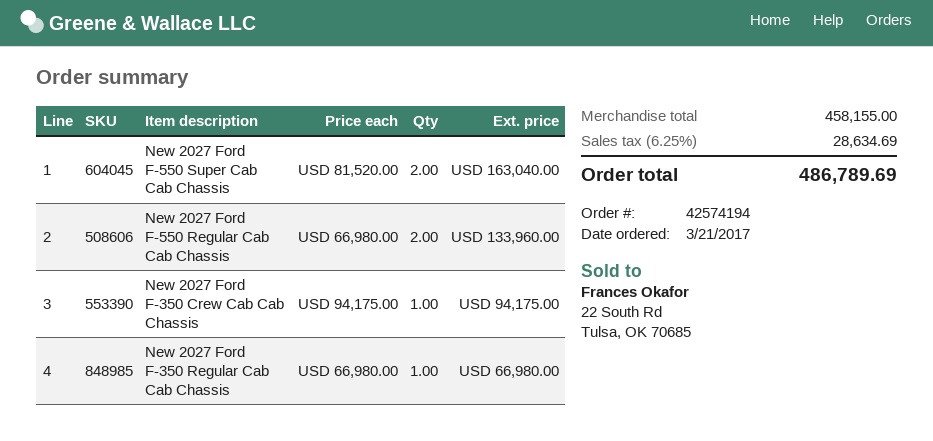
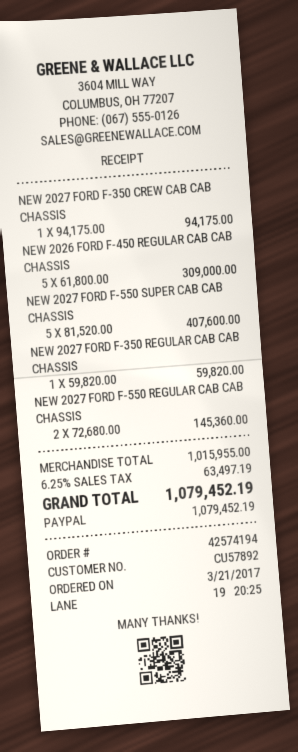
New 2027 Ford F-550 Super Cab Cab Chassis: 2 x 81520.00 = 163040.00 -> 5 x 81520.00 = 407600.00
New 2027 Ford F-550 Regular Cab Cab Chassis: 2 x 66980.00 = 133960.00 -> 2 x 72680.00 = 145360.00
New 2027 Ford F-350 Regular Cab Cab Chassis: 1 x 66980.00 = 66980.00 -> 1 x 59820.00 = 59820.00
NEW 2026 FORD F-450 REGULAR CAB CAB CHASSIS: none -> 5 x 61800.00 = 309000.00
subtotal: 458155.00 -> 1015955.00
tax: 6.25% = 28634.69 -> 6.25% = 63497.19
total: 486789.69 -> 1079452.19

